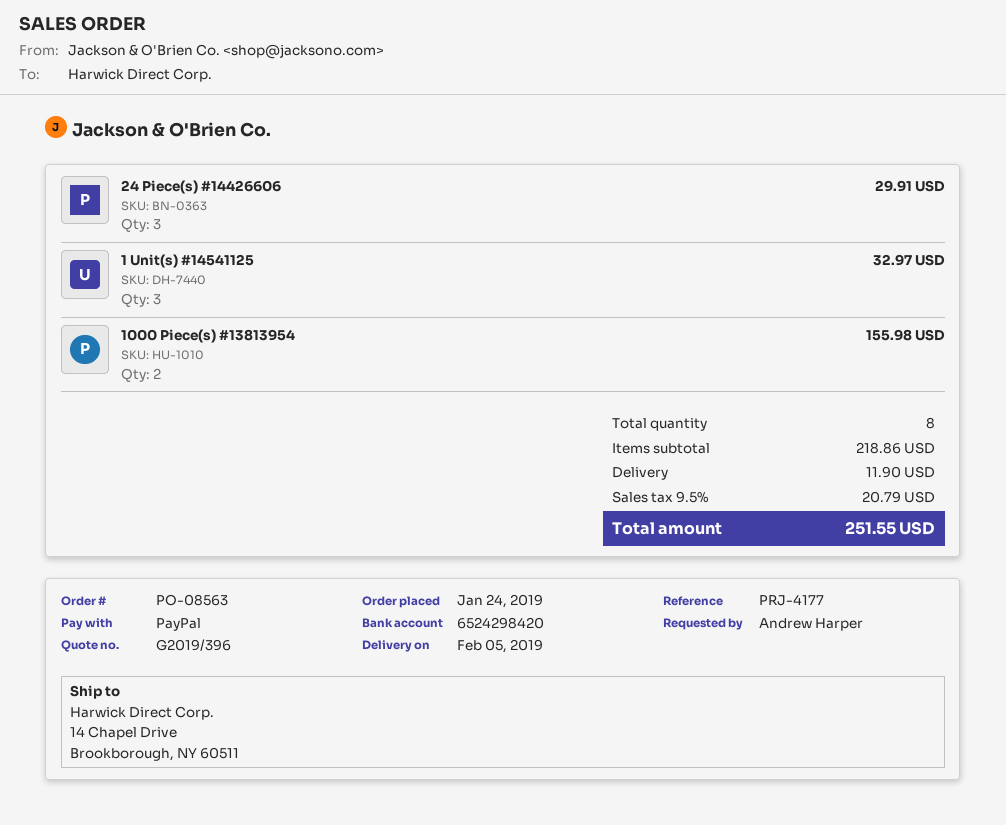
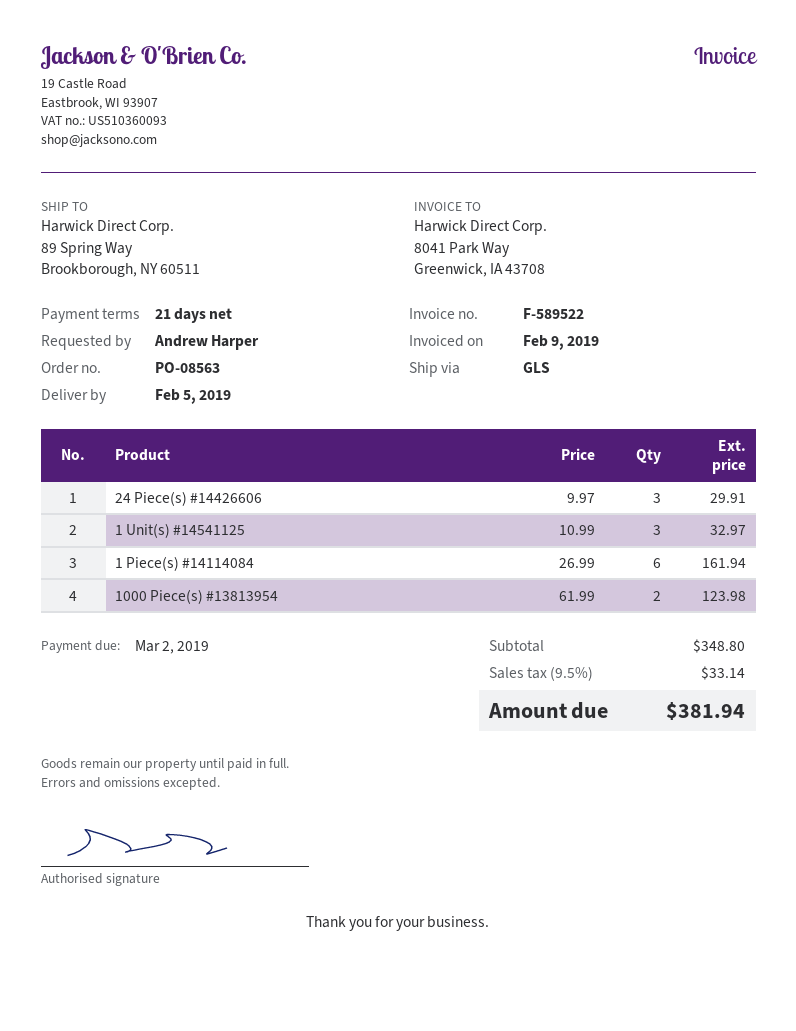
ship to: 14 Chapel Drive, Brookborough, NY 60511 -> 89 Spring Way, Brookborough, NY 60511
1000 Piece(s) #13813954: 2 for 155.98 -> 2 for 123.98
1 Piece(s) #14114084: none -> 6 for 161.94
subtotal: 218.86 -> 348.80
shipping: 11.90 -> none
tax: 9.5% = 20.79 -> 9.5% = 33.14
total: 251.55 -> 381.94

